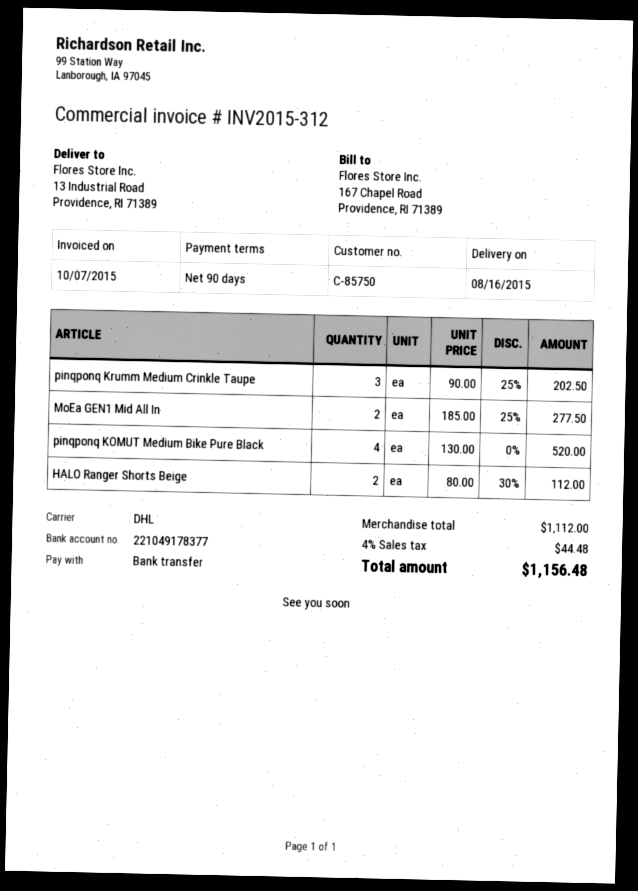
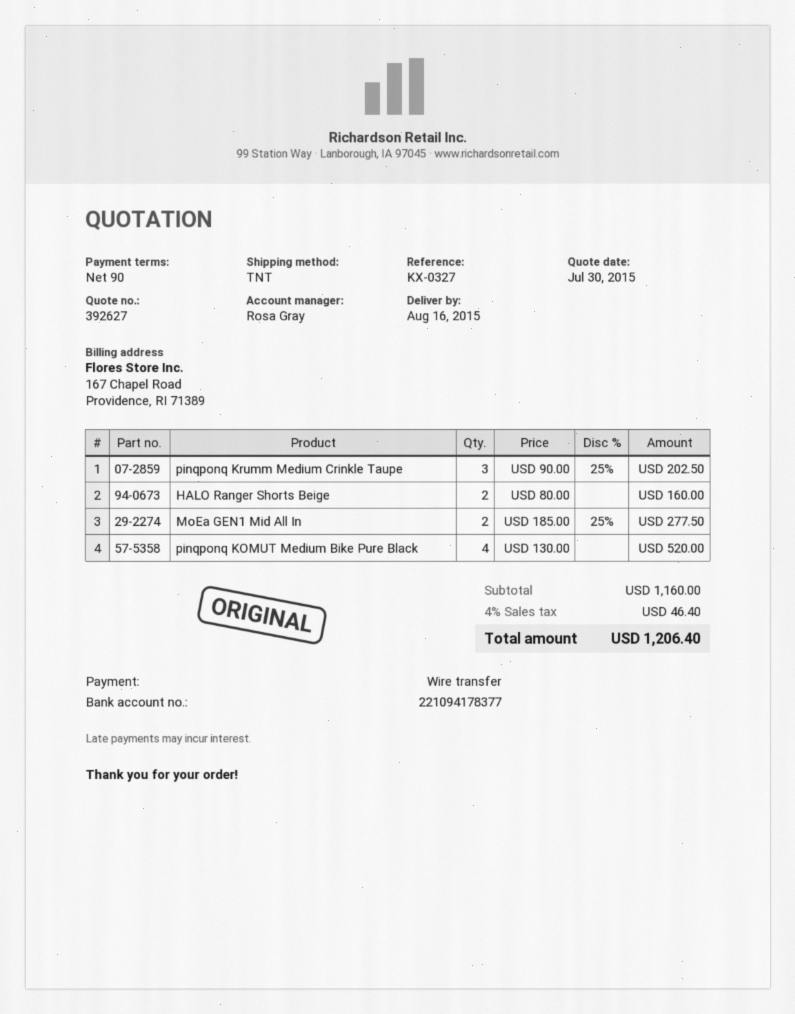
bank account: 221049178377 -> 221094178377
shipping method: DHL -> TNT
HALO Ranger Shorts Beige: 2 x 80.00 - 30% = 112.00 -> 2 x 80.00 = 160.00
subtotal: 1112.00 -> 1160.00
tax: 4% = 44.48 -> 4% = 46.40
total: 1156.48 -> 1206.40

